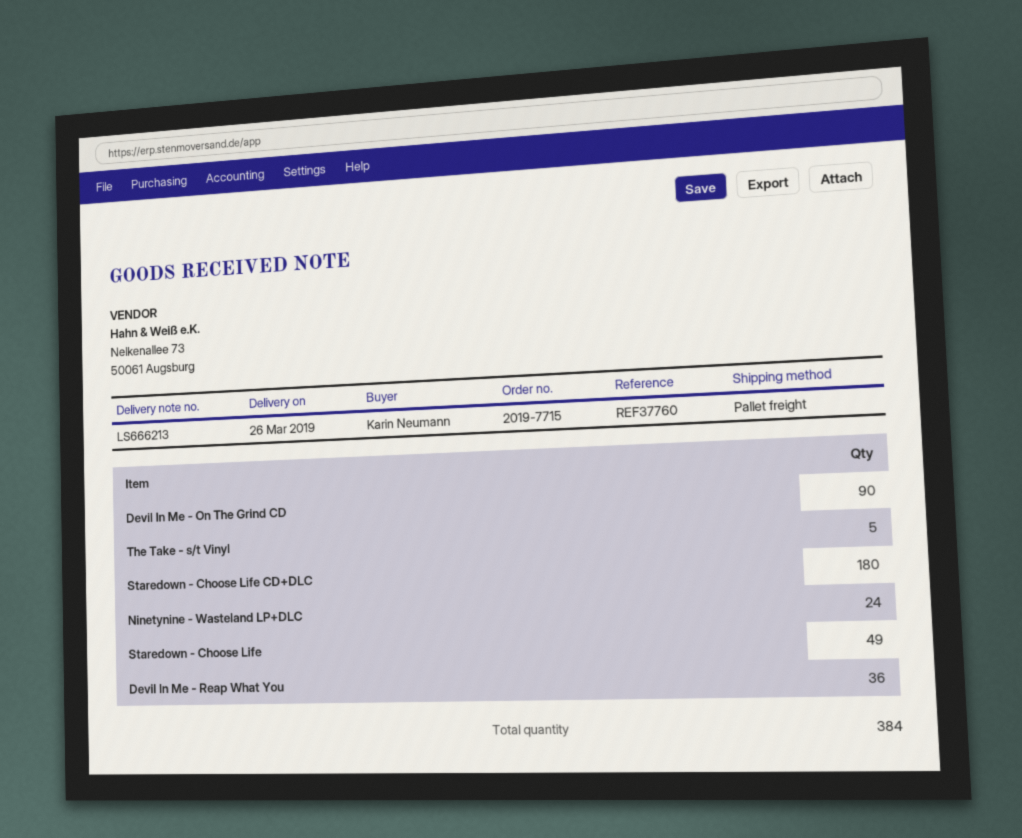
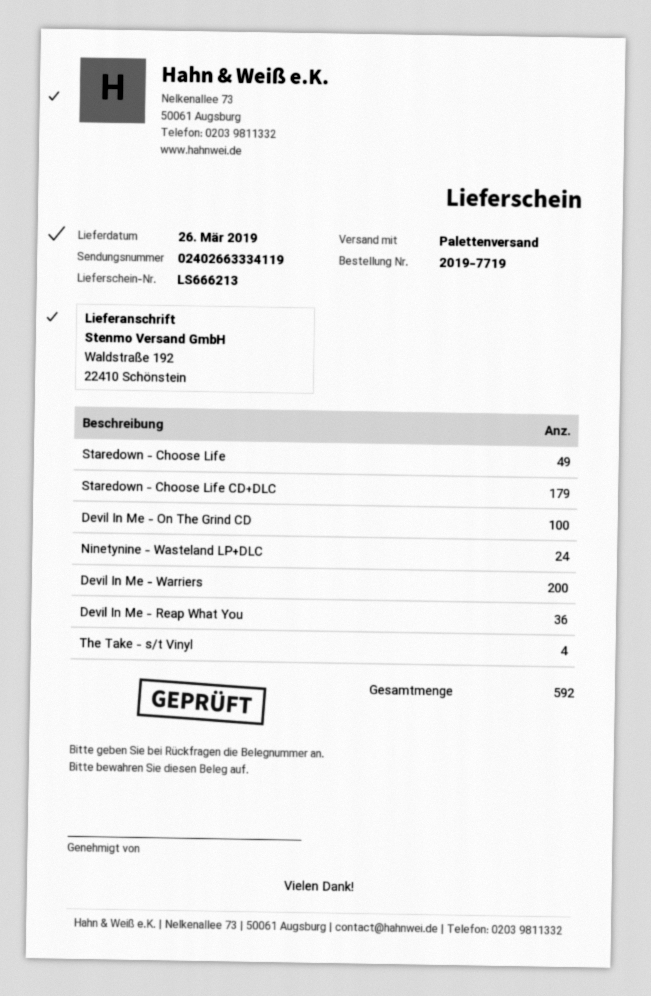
order number: 2019-7715 -> 2019-7719
Devil In Me - On The Grind CD: 90 -> 100
The Take - s/t Vinyl: 5 -> 4
Staredown - Choose Life CD+DLC: 180 -> 179
Devil In Me - Warriers: none -> 200
total quantity: 384 -> 592

